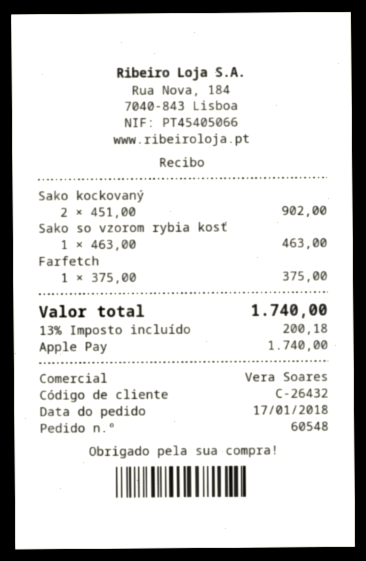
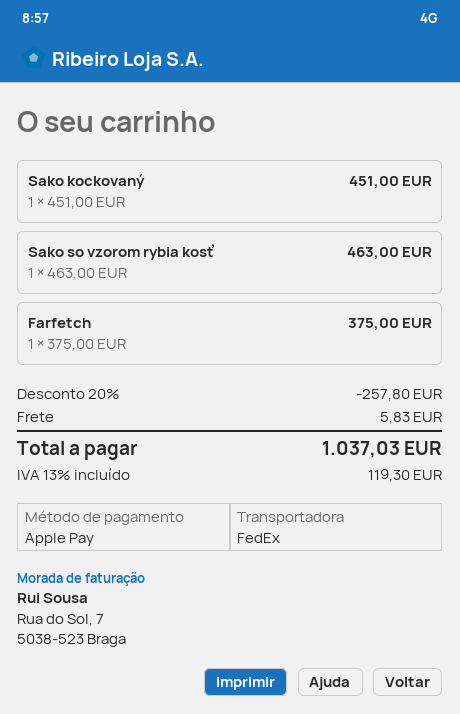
Sako kockovaný: 2 x 451.00 = 902.00 -> 1 x 451.00 = 451.00
discount: none -> 20% = 257.80
shipping: none -> 5.83
tax: 13% = 200.18 -> 13% = 119.30
total: 1740.00 -> 1037.03

